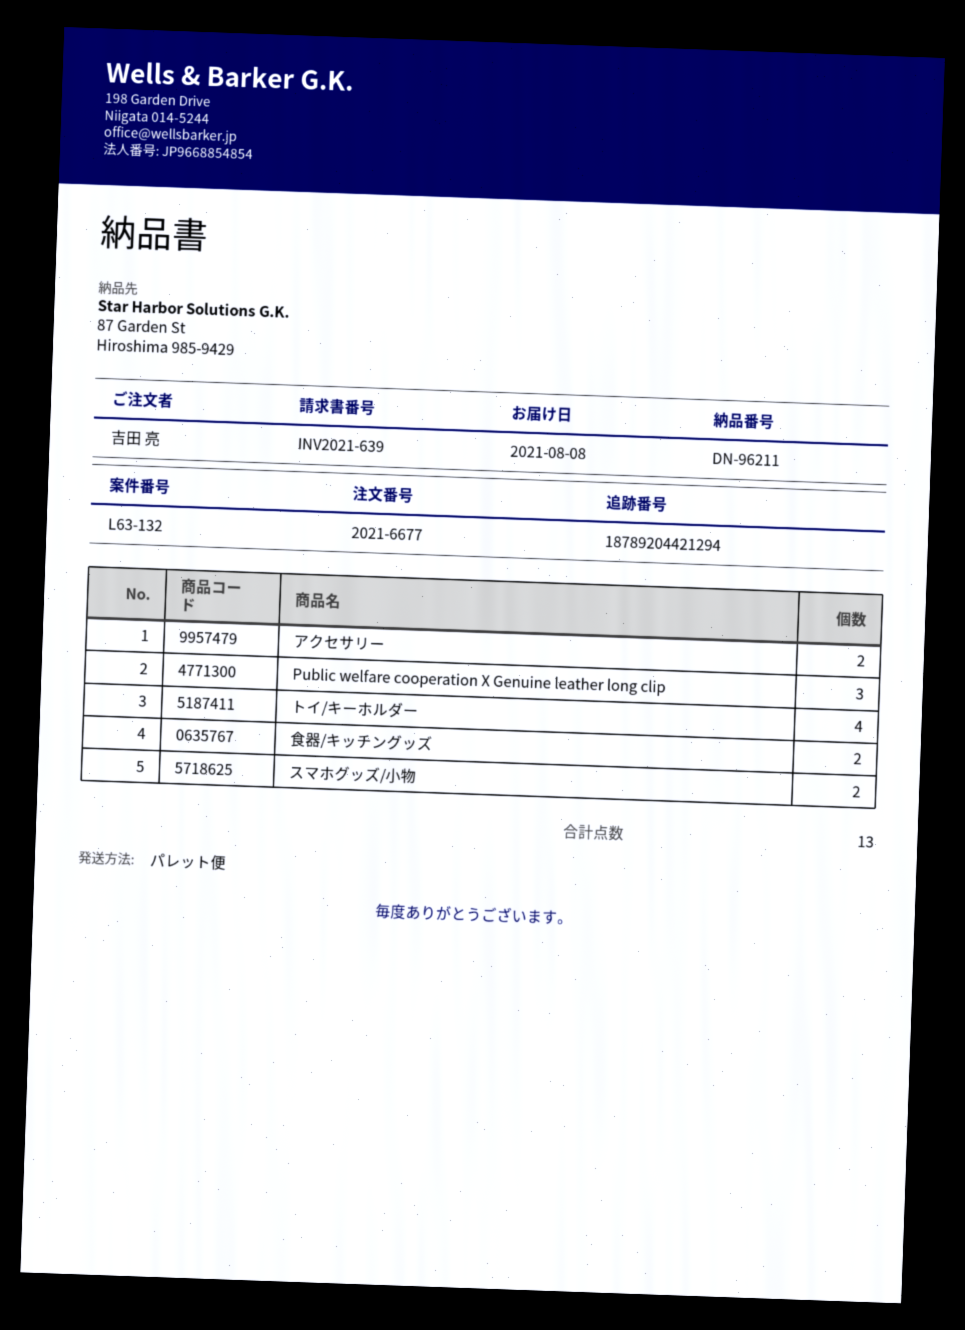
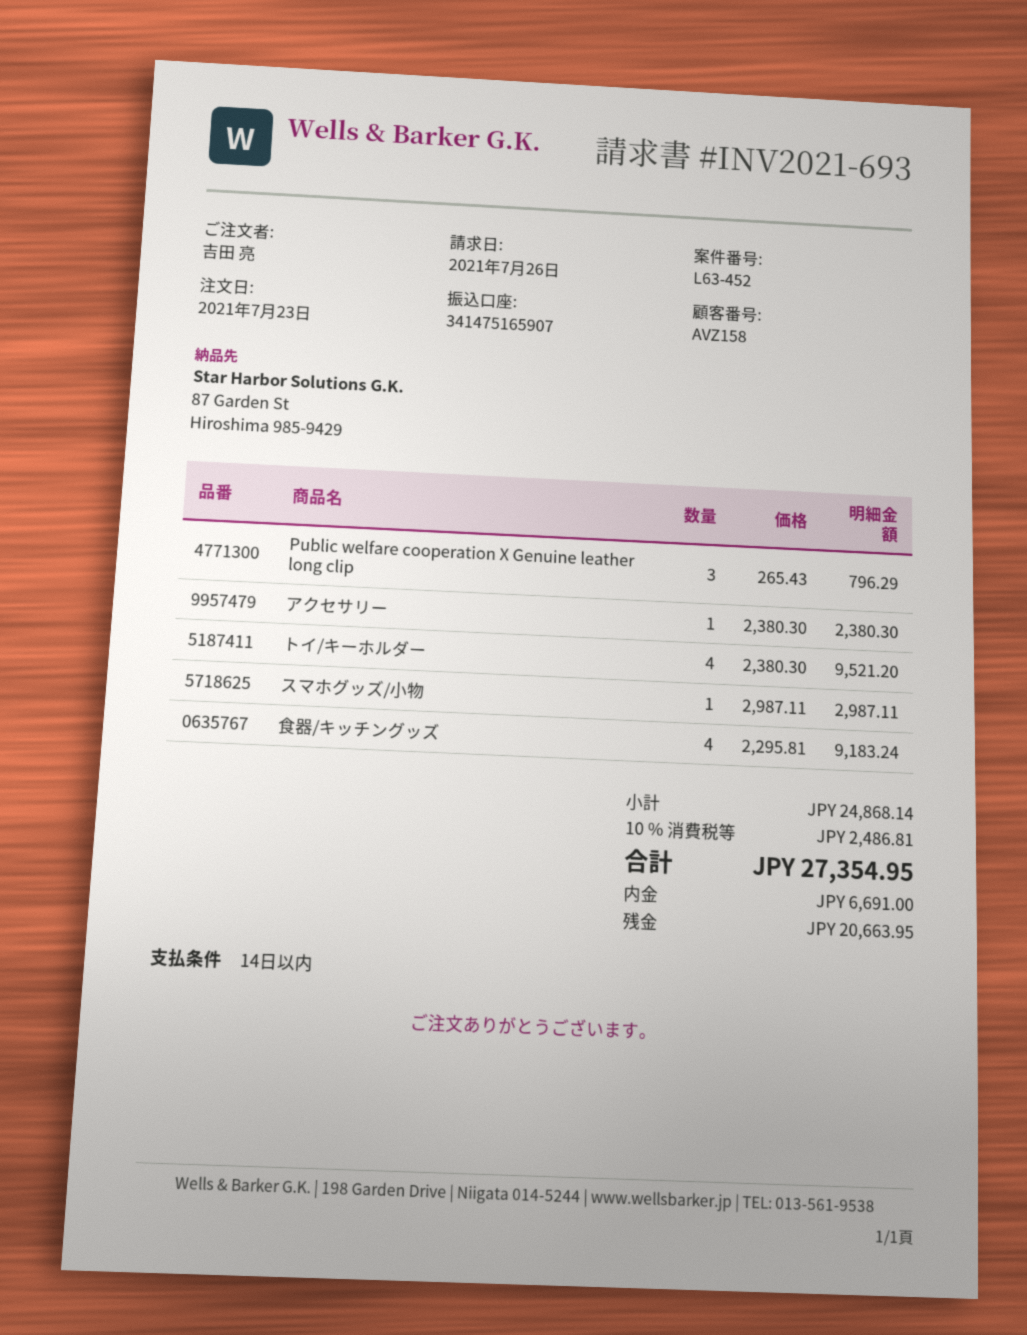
invoice number: INV2021-639 -> INV2021-693
reference: L63-132 -> L63-452
アクセサリー: 2 -> 1
食器/キッチングッズ: 2 -> 4
スマホグッズ/小物: 2 -> 1

